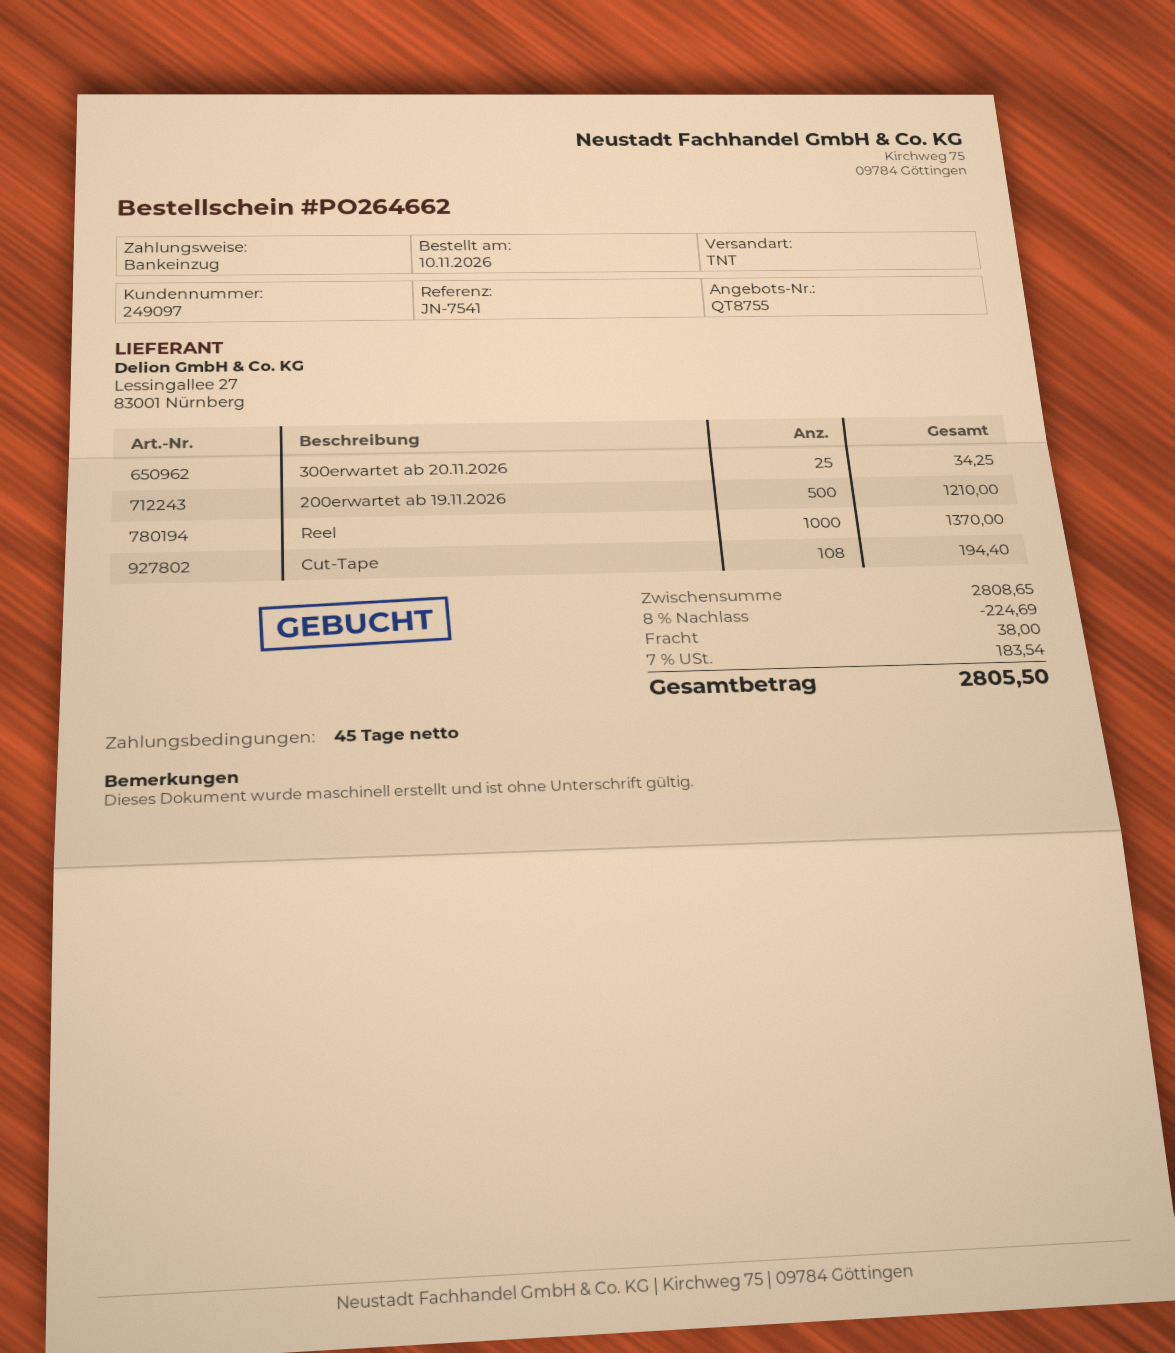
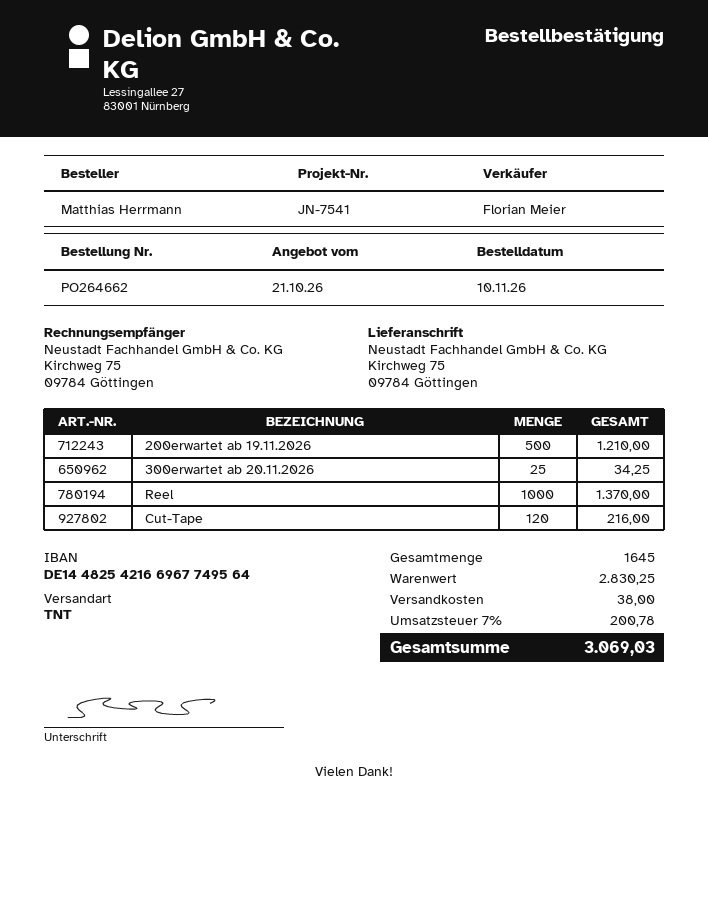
Cut-Tape: 108 for 194.40 -> 120 for 216.00
subtotal: 2808.65 -> 2830.25
discount: 8% = 224.69 -> none
tax: 7% = 183.54 -> 7% = 200.78
total: 2805.50 -> 3069.03

